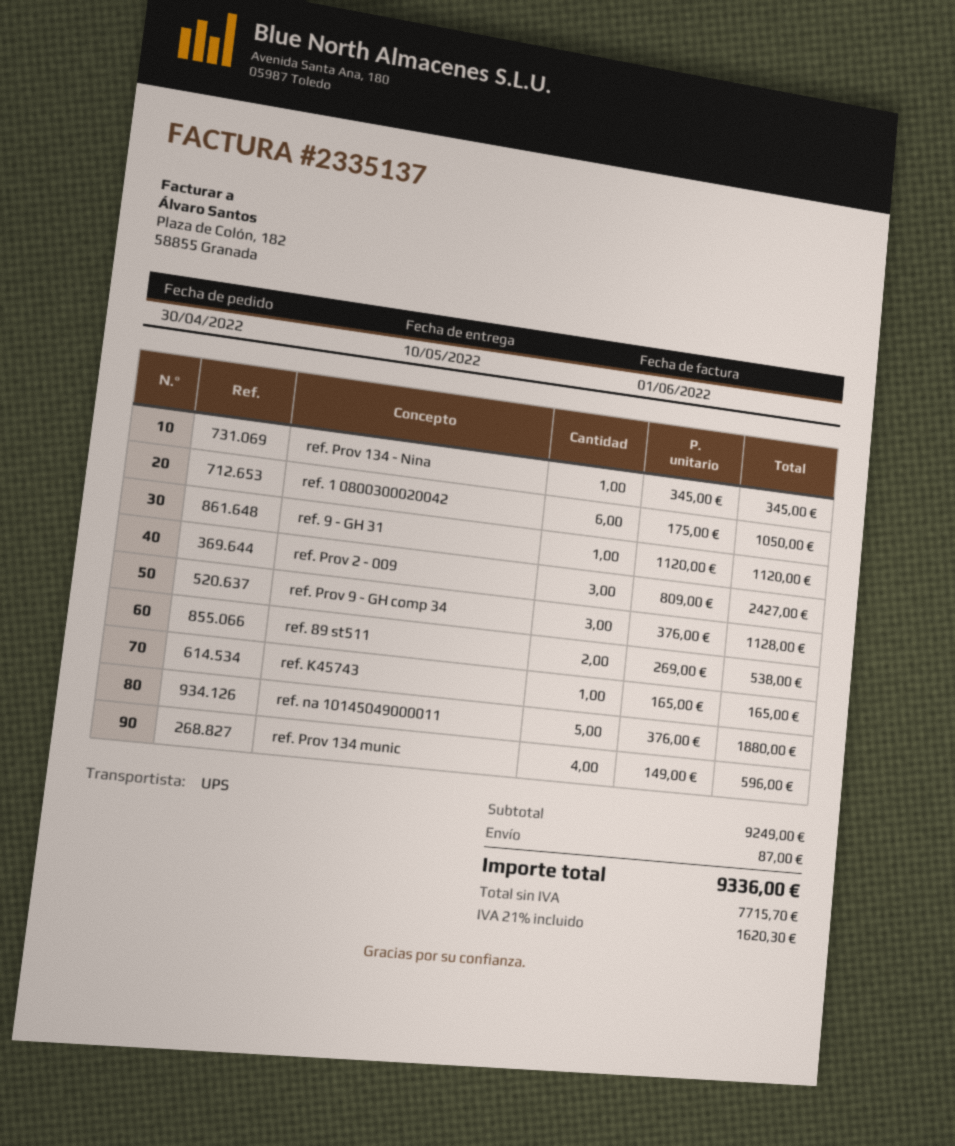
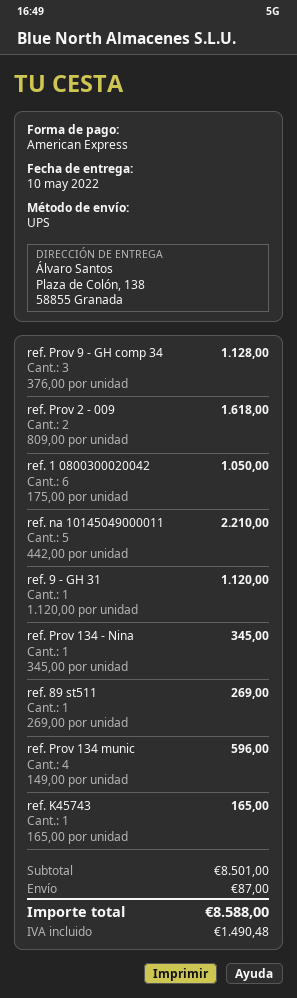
ref. Prov 2 - 009: 3 x 809.00 = 2427.00 -> 2 x 809.00 = 1618.00
ref. 89 st511: 2 x 269.00 = 538.00 -> 1 x 269.00 = 269.00
ref. na 10145049000011: 5 x 376.00 = 1880.00 -> 5 x 442.00 = 2210.00
subtotal: 9249.00 -> 8501.00
tax: 1620.30 -> 1490.48
total: 9336.00 -> 8588.00

